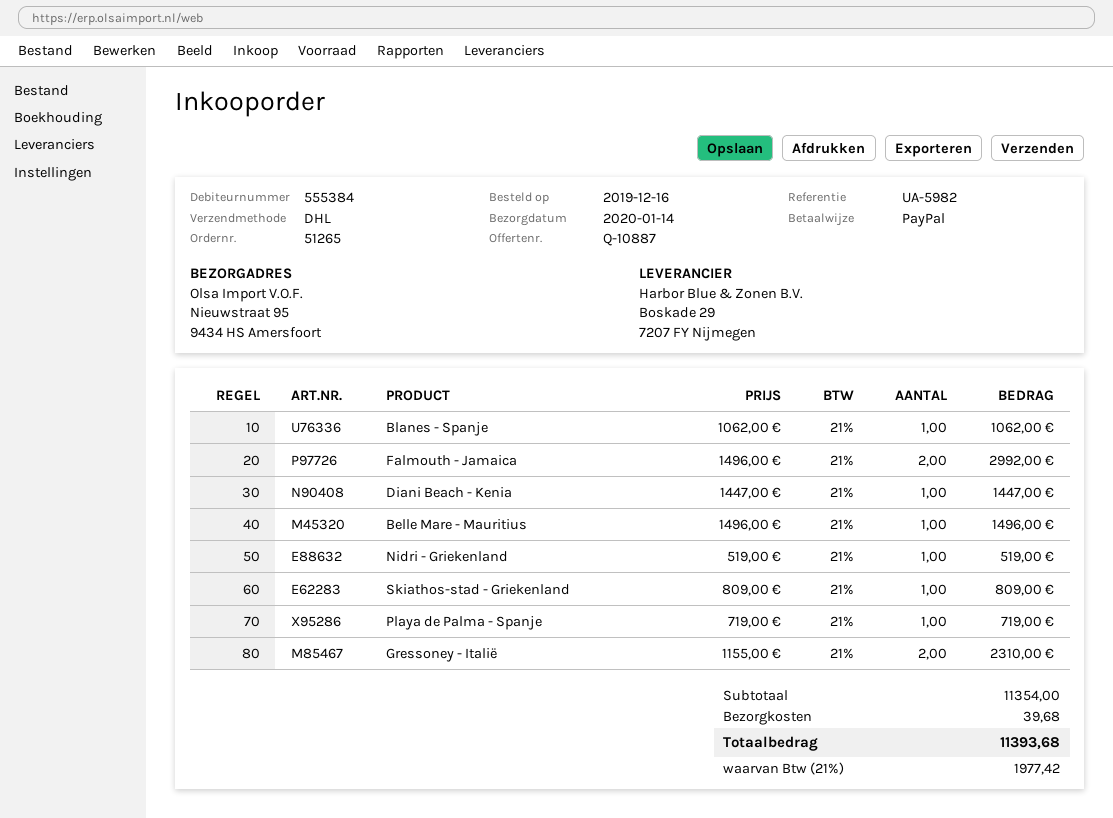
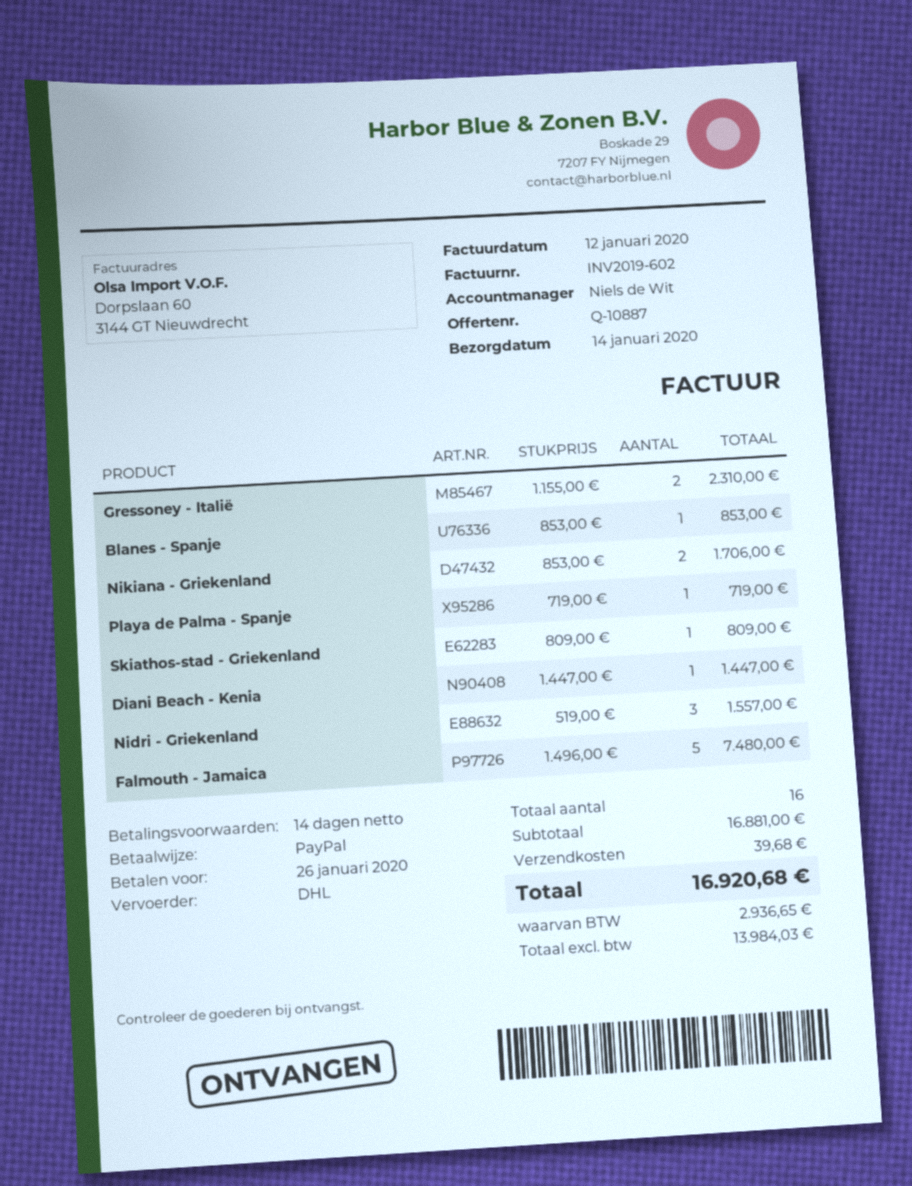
Blanes - Spanje: 1 x 1062.00 = 1062.00 -> 1 x 853.00 = 853.00
Falmouth - Jamaica: 2 x 1496.00 = 2992.00 -> 5 x 1496.00 = 7480.00
Belle Mare - Mauritius: 1 x 1496.00 = 1496.00 -> none
Nidri - Griekenland: 1 x 519.00 = 519.00 -> 3 x 519.00 = 1557.00
Nikiana - Griekenland: none -> 2 x 853.00 = 1706.00
subtotal: 11354.00 -> 16881.00
tax: 1977.42 -> 2936.65
total: 11393.68 -> 16920.68

